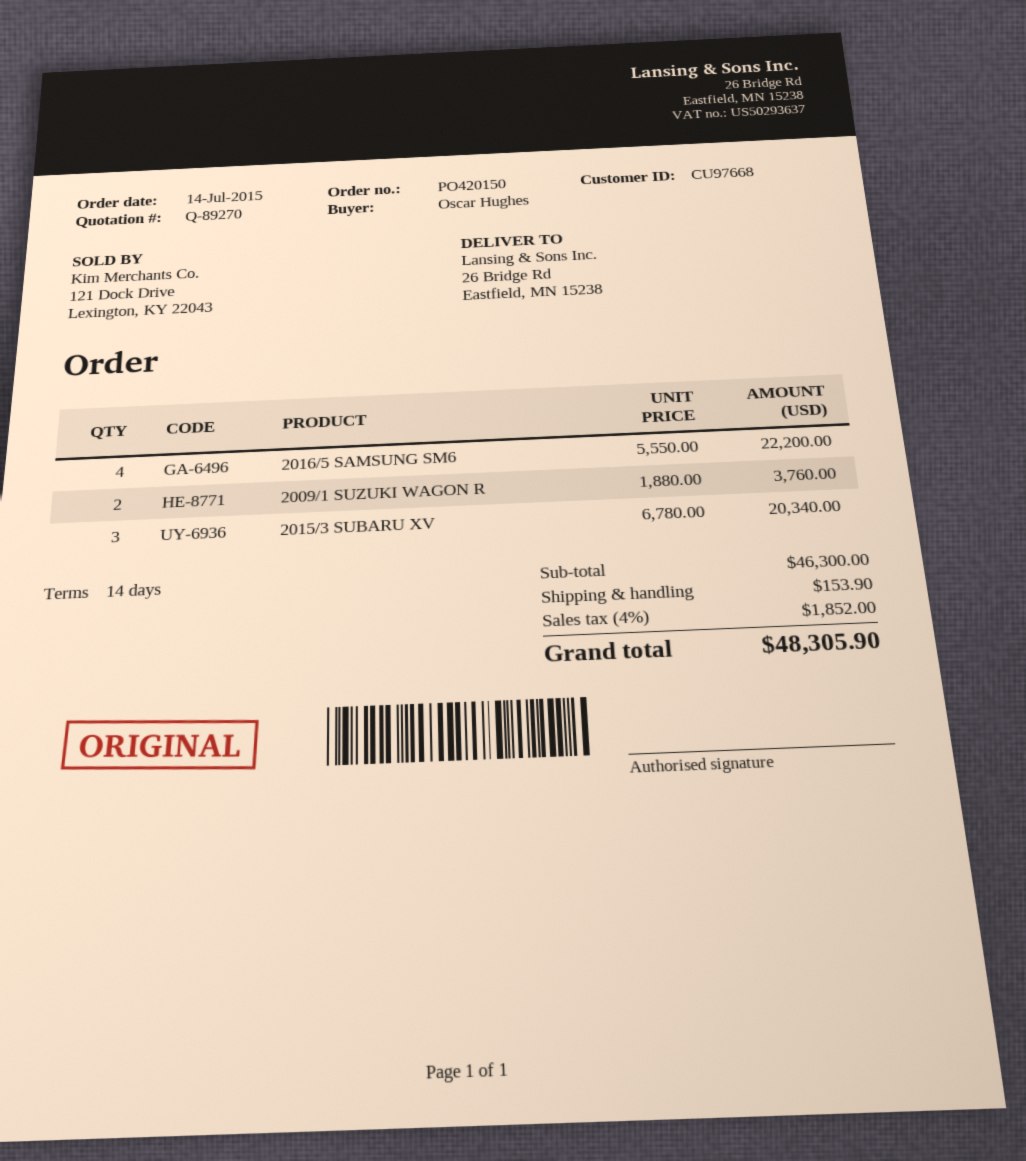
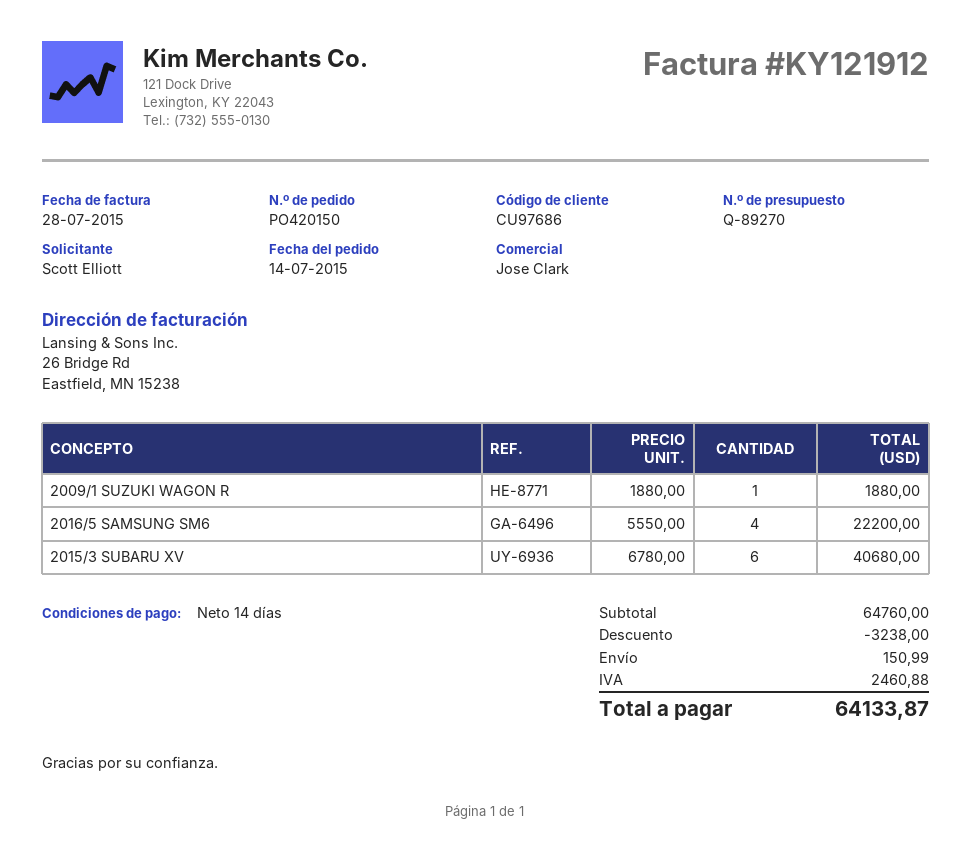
customer number: CU97668 -> CU97686
ordered by: Oscar Hughes -> Scott Elliott
2009/1 SUZUKI WAGON R: 2 x 1880.00 = 3760.00 -> 1 x 1880.00 = 1880.00
2015/3 SUBARU XV: 3 x 6780.00 = 20340.00 -> 6 x 6780.00 = 40680.00
subtotal: 46300.00 -> 64760.00
discount: none -> 3238.00
shipping: 153.90 -> 150.99
tax: 1852.00 -> 2460.88
total: 48305.90 -> 64133.87

